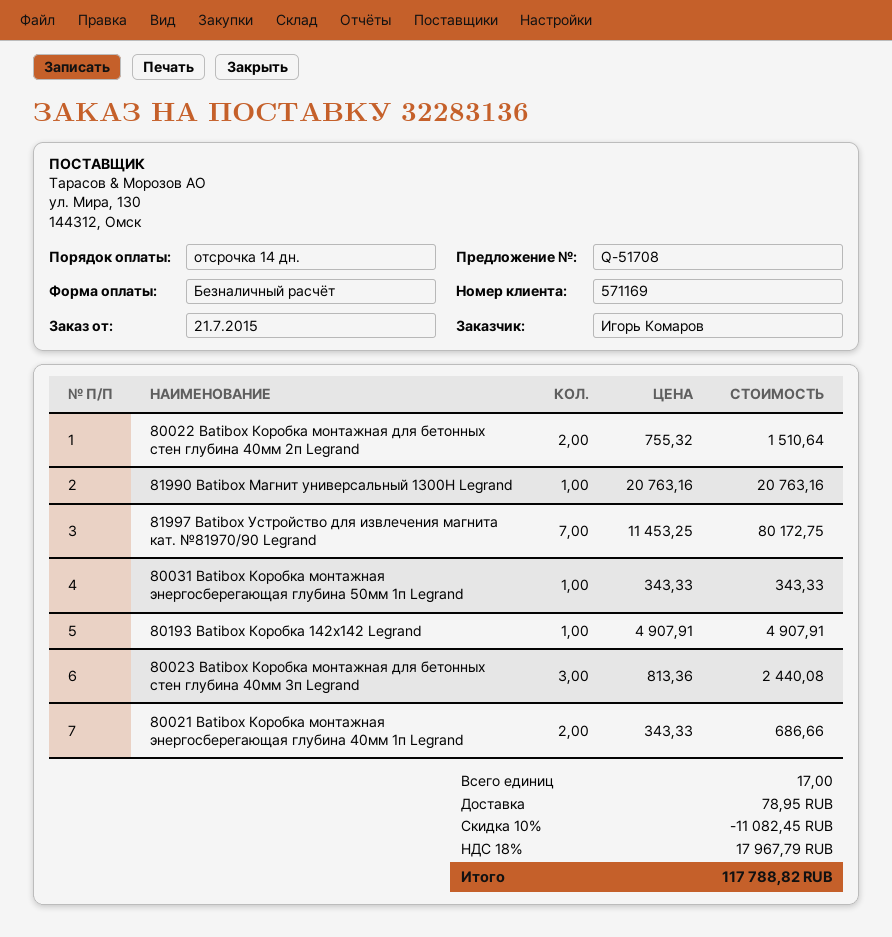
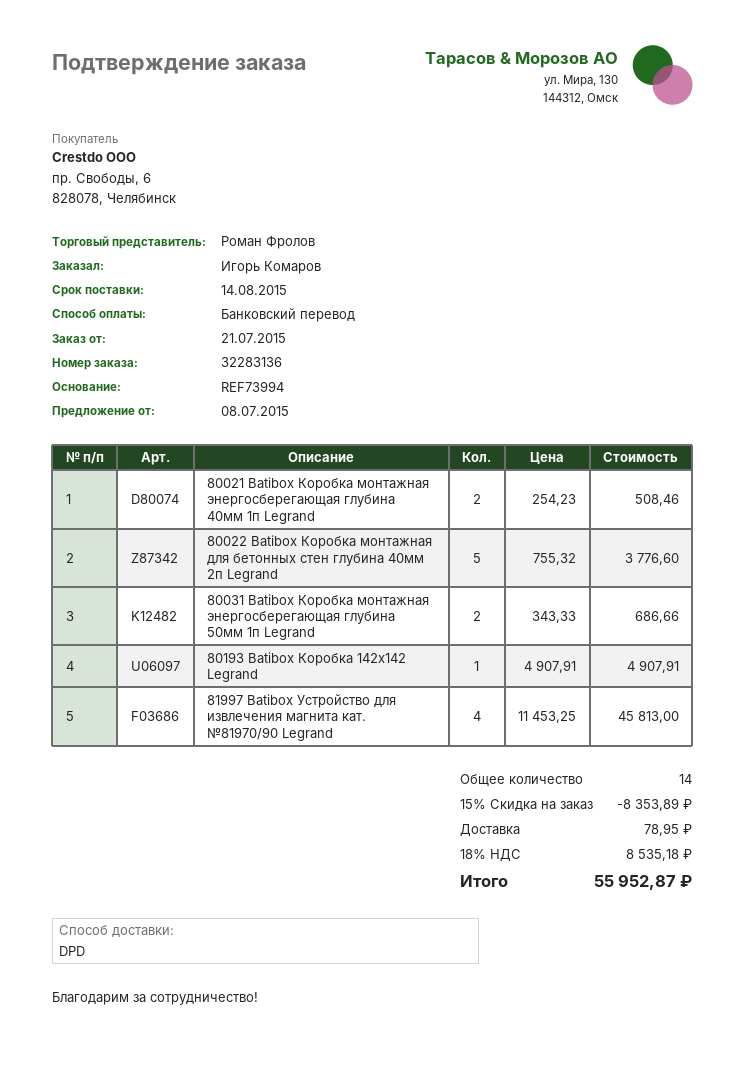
80022 Batibox Коробка монтажная для бетонных стен глубина 40мм 2п Legrand: 2 x 755.32 = 1510.64 -> 5 x 755.32 = 3776.60
81990 Batibox Магнит универсальный 1300Н Legrand: 1 x 20763.16 = 20763.16 -> none
81997 Batibox Устройство для извлечения магнита кат. №81970/90 Legrand: 7 x 11453.25 = 80172.75 -> 4 x 11453.25 = 45813.00
80031 Batibox Коробка монтажная энергосберегающая глубина 50мм 1п Legrand: 1 x 343.33 = 343.33 -> 2 x 343.33 = 686.66
80023 Batibox Коробка монтажная для бетонных стен глубина 40мм 3п Legrand: 3 x 813.36 = 2440.08 -> none
80021 Batibox Коробка монтажная энергосберегающая глубина 40мм 1п Legrand: 2 x 343.33 = 686.66 -> 2 x 254.23 = 508.46
total quantity: 17 -> 14
discount: 10% = 11082.45 -> 15% = 8353.89
tax: 18% = 17967.79 -> 18% = 8535.18
total: 117788.82 -> 55952.87

